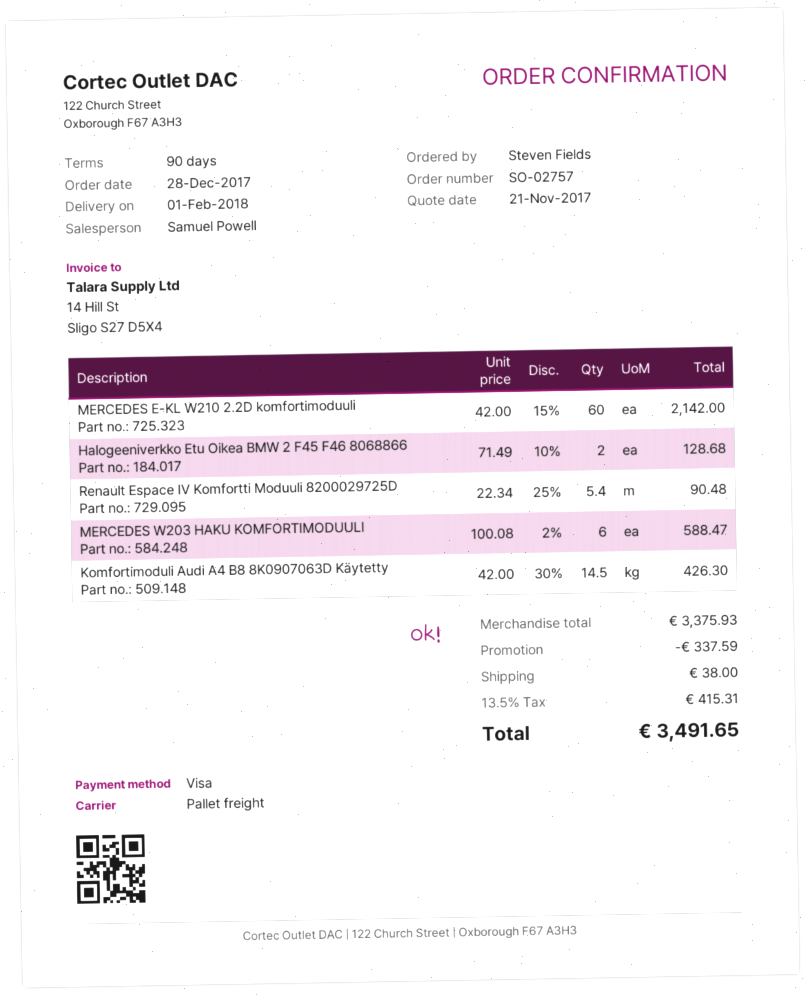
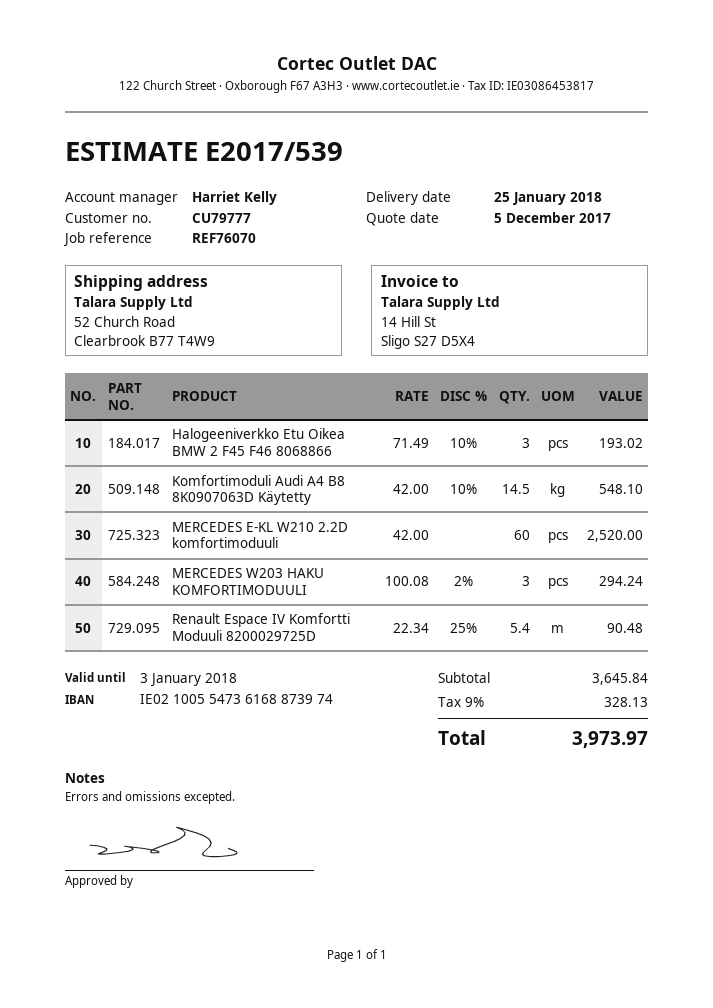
quote date: 2017-11-21 -> 2017-12-05
delivery date: 2018-02-01 -> 2018-01-25
sales rep: Samuel Powell -> Harriet Kelly
MERCEDES E-KL W210 2.2D komfortimoduuli: 60 x 42.00 - 15% = 2142.00 -> 60 x 42.00 = 2520.00
Halogeeniverkko Etu Oikea BMW 2 F45 F46 8068866: 2 x 71.49 - 10% = 128.68 -> 3 x 71.49 - 10% = 193.02
MERCEDES W203 HAKU KOMFORTIMODUULI: 6 x 100.08 - 2% = 588.47 -> 3 x 100.08 - 2% = 294.24
Komfortimoduli Audi A4 B8 8K0907063D Käytetty: 14.5 x 42.00 - 30% = 426.30 -> 14.5 x 42.00 - 10% = 548.10
subtotal: 3375.93 -> 3645.84
discount: 337.59 -> none
shipping: 38.00 -> none
tax: 13.5% = 415.31 -> 9% = 328.13
total: 3491.65 -> 3973.97

